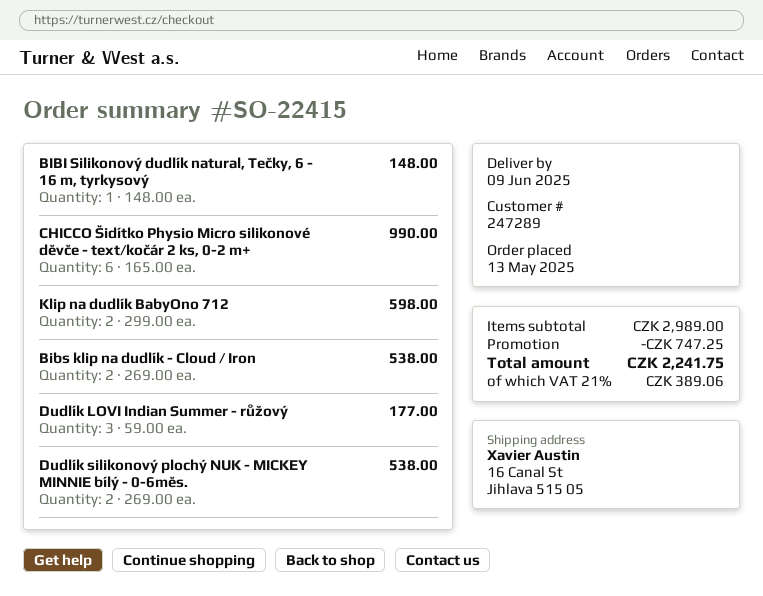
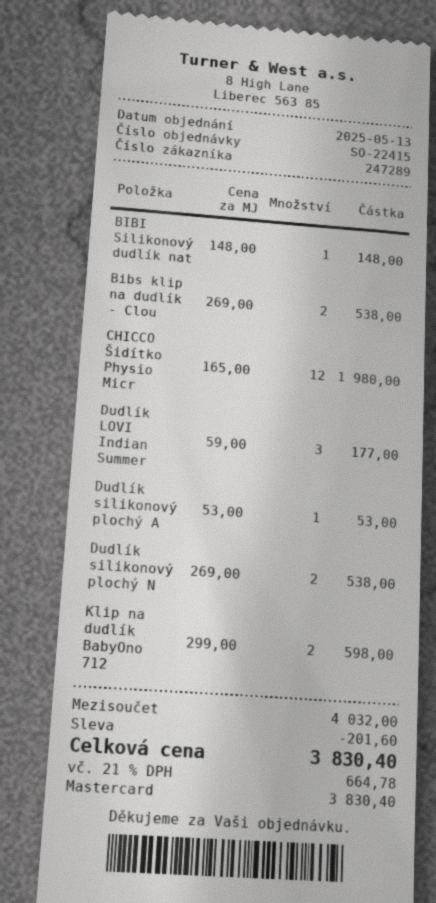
CHICCO Šidítko Physio Micro silikonové děvče - text/kočár 2 ks, 0-2 m+: 6 x 165.00 = 990.00 -> 12 x 165.00 = 1980.00
Dudlík silikonový plochý A: none -> 1 x 53.00 = 53.00
subtotal: 2989.00 -> 4032.00
discount: 747.25 -> 201.60
tax: 21% = 389.06 -> 21% = 664.78
total: 2241.75 -> 3830.40

